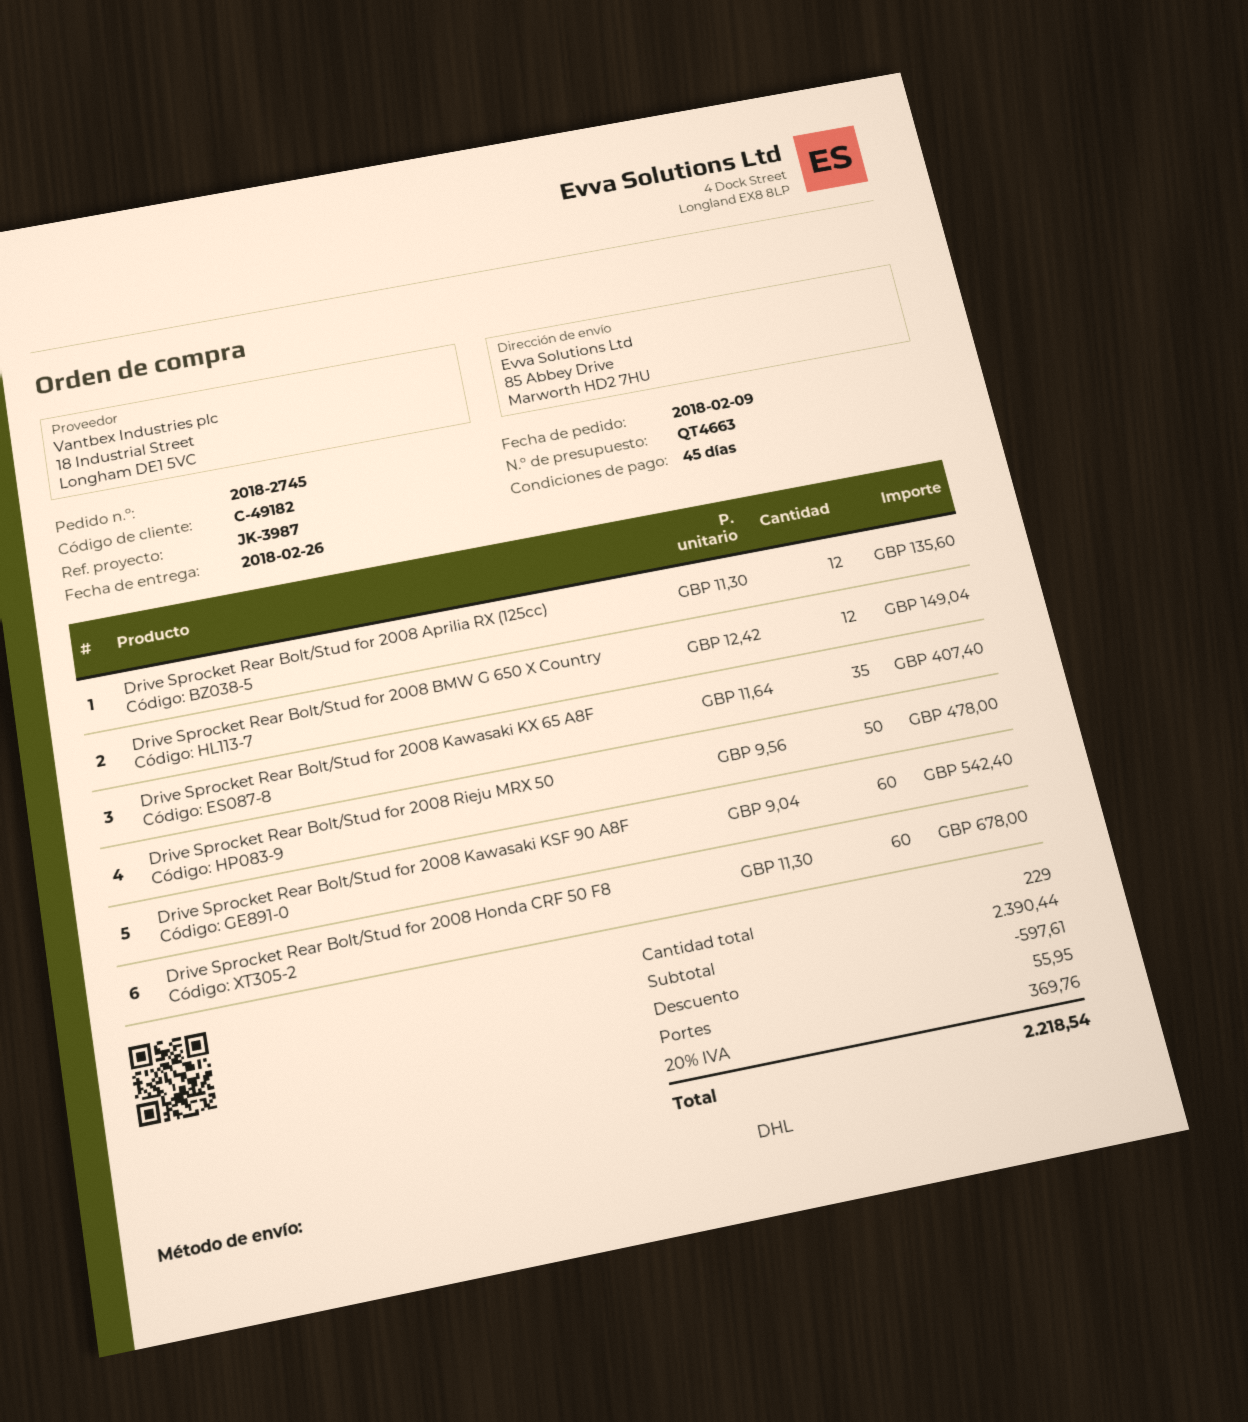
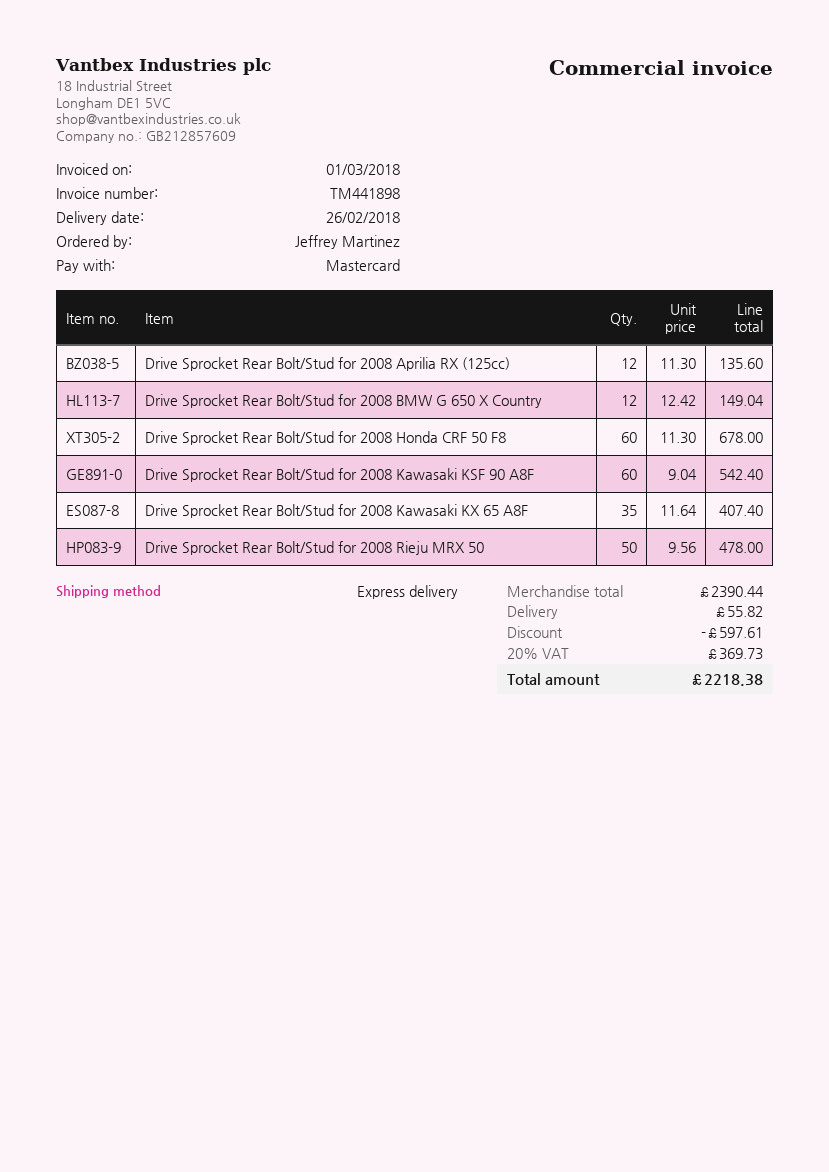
shipping method: DHL -> express
shipping: 55.95 -> 55.82
tax: 20% = 369.76 -> 20% = 369.73
total: 2218.54 -> 2218.38

